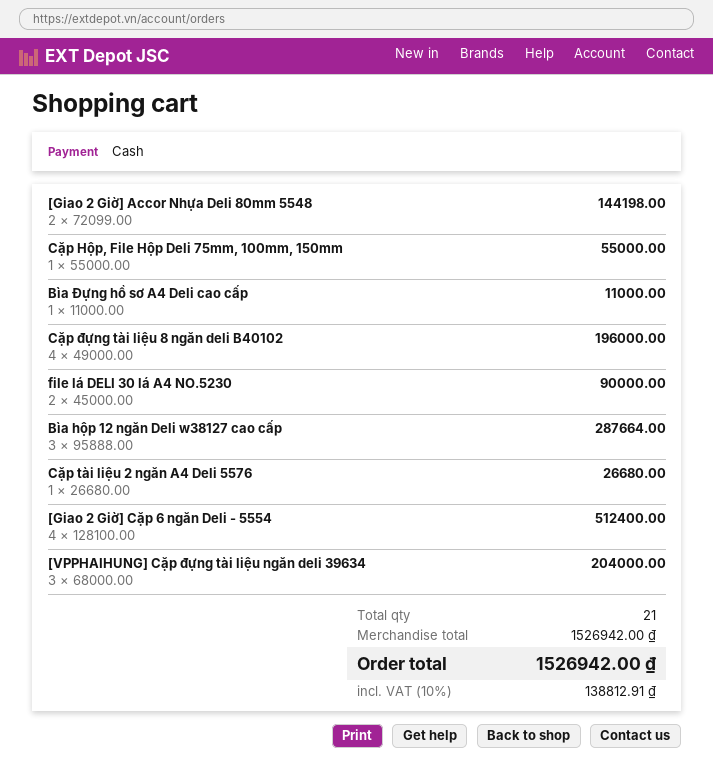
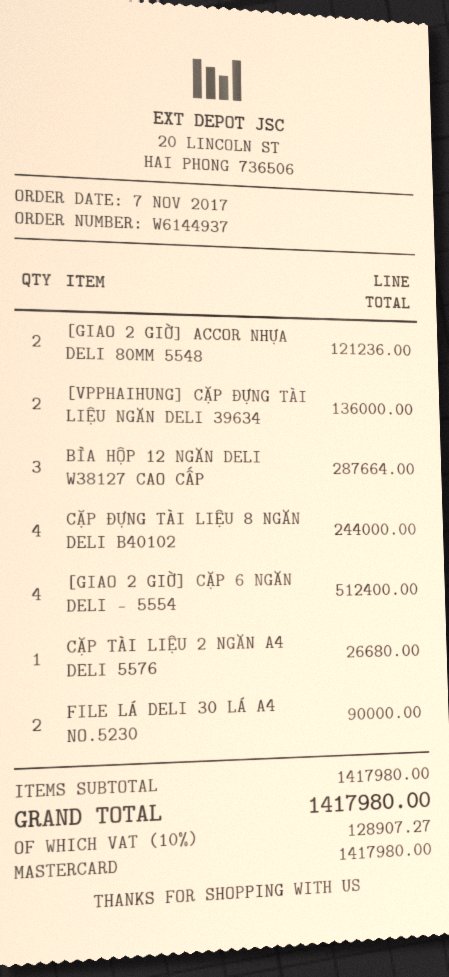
payment method: cash -> Mastercard
[Giao 2 Giờ] Accor Nhựa Deli 80mm 5548: 2 for 144198.00 -> 2 for 121236.00
Cặp Hộp, File Hộp Deli 75mm, 100mm, 150mm: 1 for 55000.00 -> none
Bìa Đựng hồ sơ A4 Deli cao cấp: 1 for 11000.00 -> none
Cặp đựng tài liệu 8 ngăn deli B40102: 4 for 196000.00 -> 4 for 244000.00
[VPPHAIHUNG] Cặp đựng tài liệu ngăn deli 39634: 3 for 204000.00 -> 2 for 136000.00
subtotal: 1526942.00 -> 1417980.00
tax: 10% = 138812.91 -> 10% = 128907.27
total: 1526942.00 -> 1417980.00

